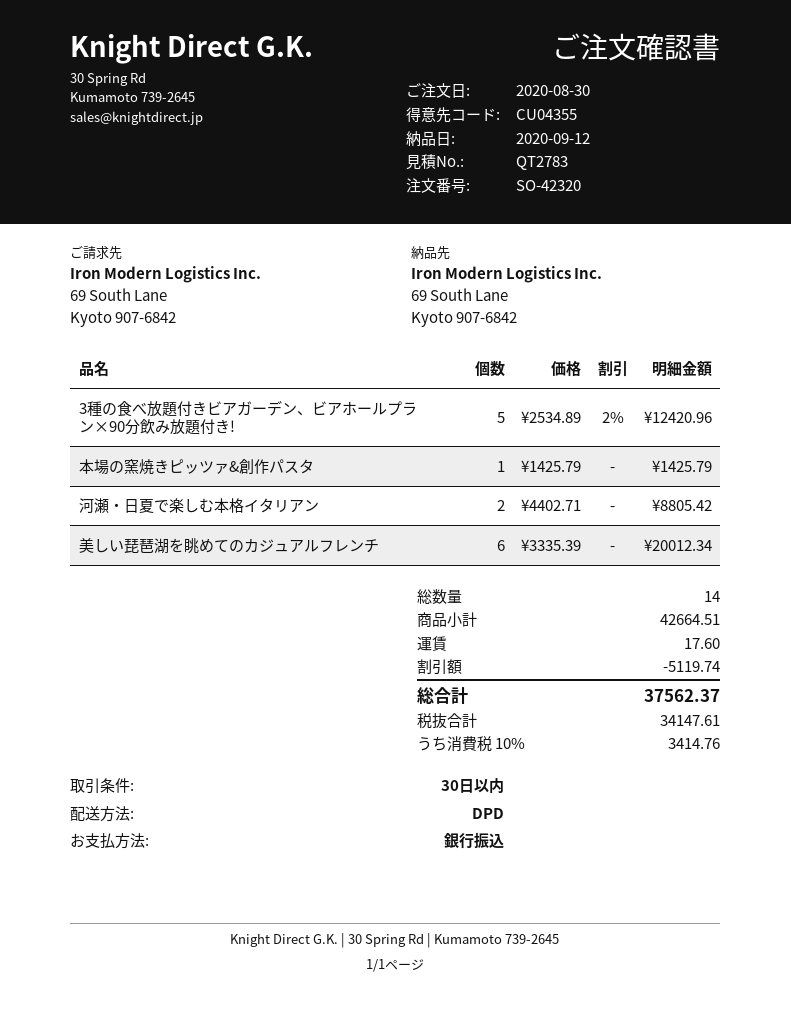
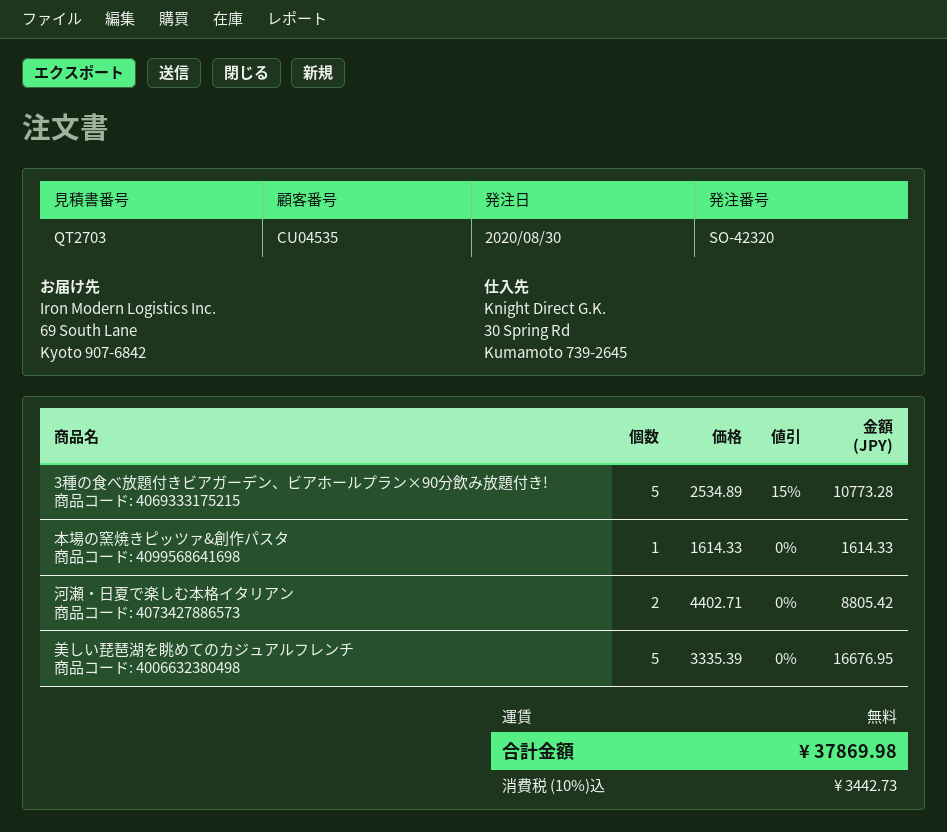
quote number: QT2783 -> QT2703
customer number: CU04355 -> CU04535
3種の食べ放題付きビアガーデン、ビアホールプラン×90分飲み放題付き!: 5 x 2534.89 - 2% = 12420.96 -> 5 x 2534.89 - 15% = 10773.28
本場の窯焼きピッツァ&創作パスタ: 1 x 1425.79 = 1425.79 -> 1 x 1614.33 = 1614.33
美しい琵琶湖を眺めてのカジュアルフレンチ: 6 x 3335.39 = 20012.34 -> 5 x 3335.39 = 16676.95
discount: 5119.74 -> none
shipping: 17.60 -> 0.00
tax: 10% = 3414.76 -> 10% = 3442.73
total: 37562.37 -> 37869.98

